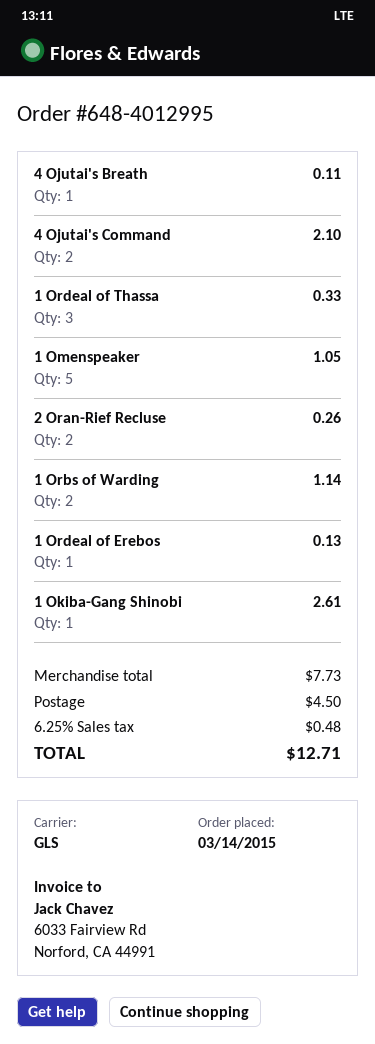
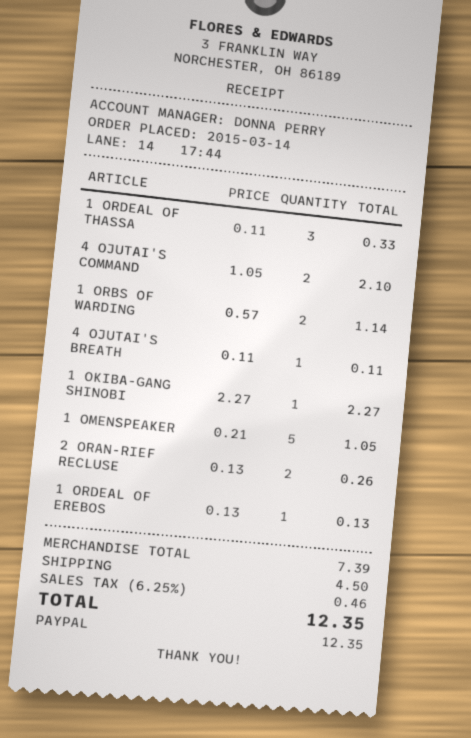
1 Okiba-Gang Shinobi: 1 for 2.61 -> 1 for 2.27
subtotal: 7.73 -> 7.39
tax: 6.25% = 0.48 -> 6.25% = 0.46
total: 12.71 -> 12.35

